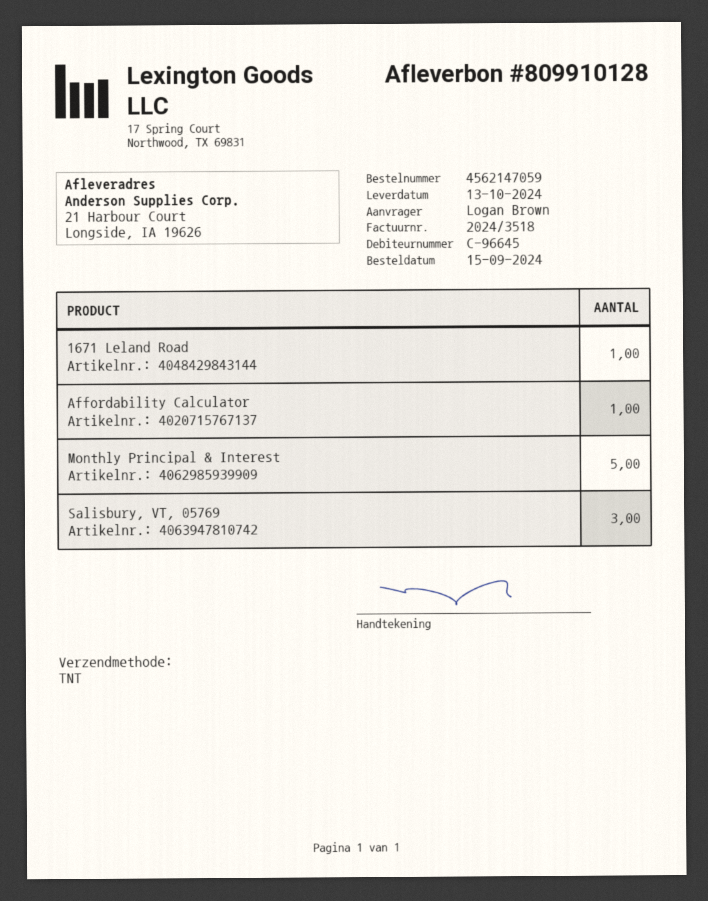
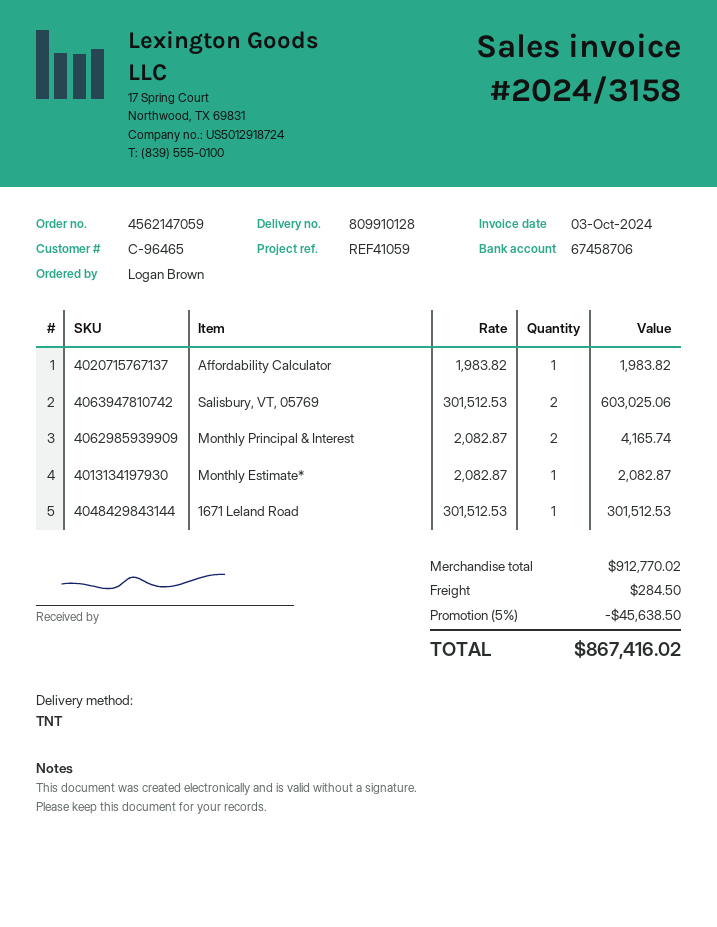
invoice number: 2024/3518 -> 2024/3158
customer number: C-96645 -> C-96465
Monthly Principal & Interest: 5 -> 2
Salisbury, VT, 05769: 3 -> 2
Monthly Estimate*: none -> 1

